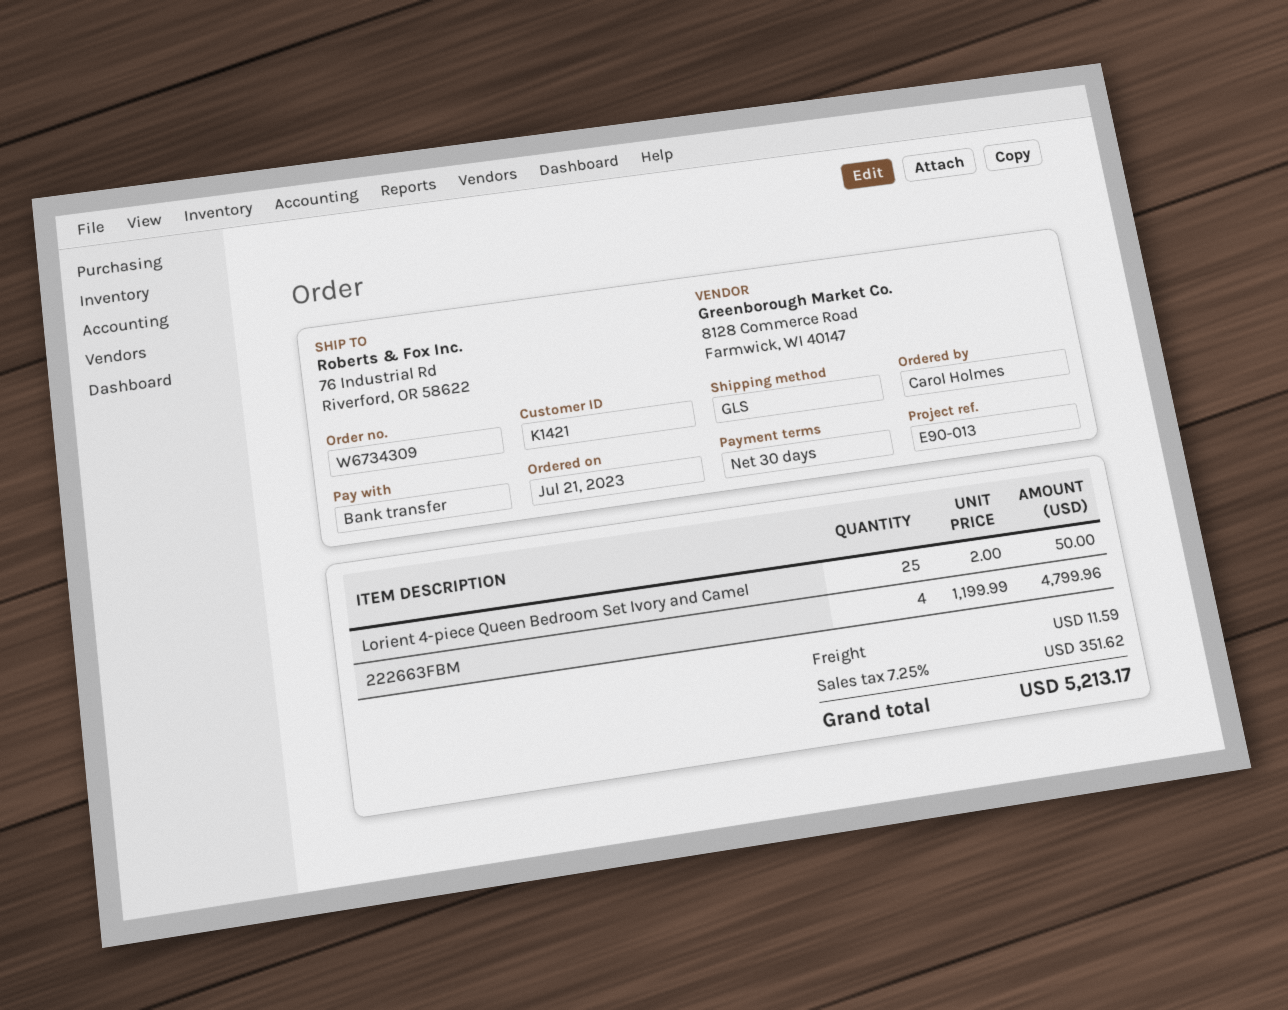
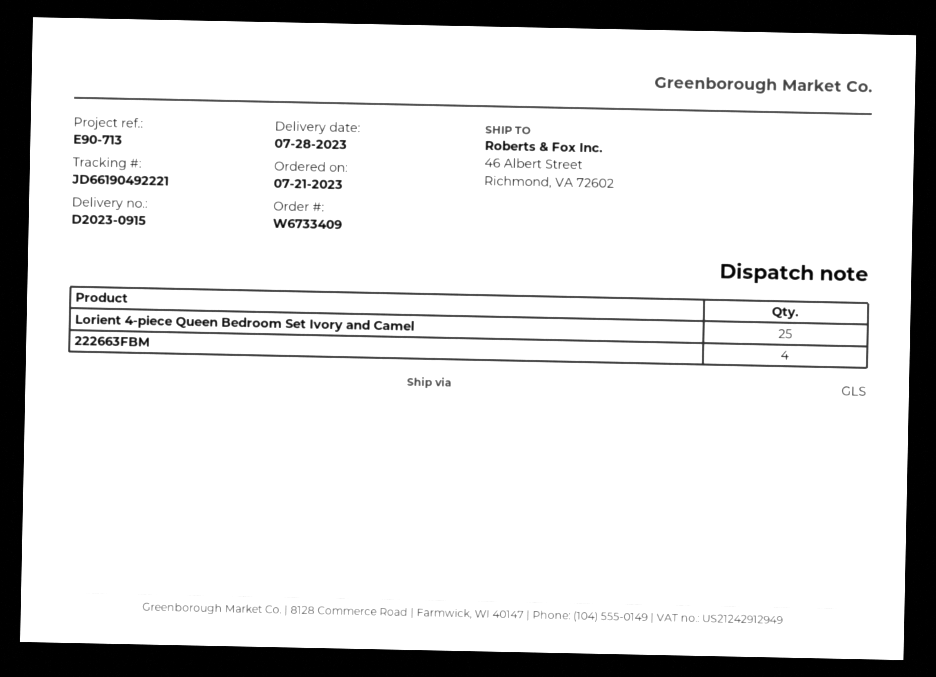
order number: W6734309 -> W6733409
reference: E90-013 -> E90-713
ship to: 76 Industrial Rd, Riverford, OR 58622 -> 46 Albert Street, Richmond, VA 72602

